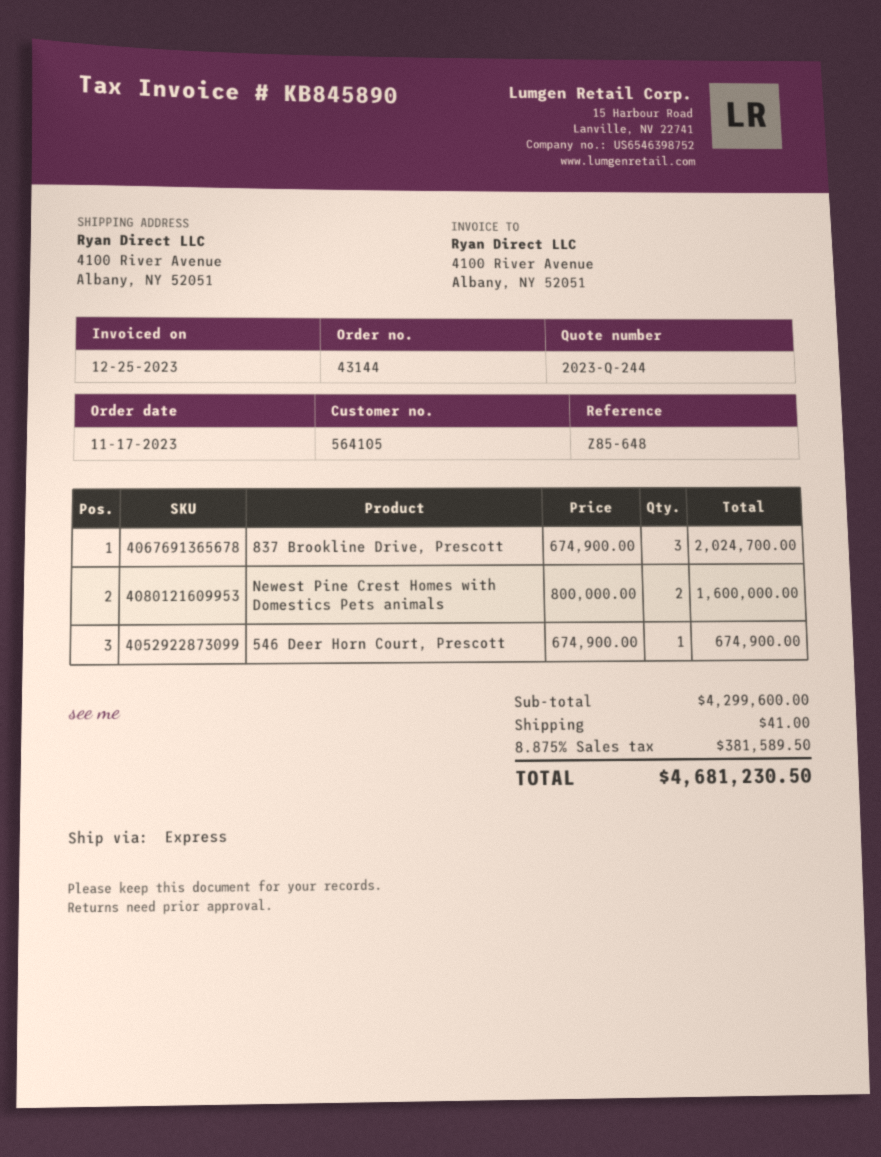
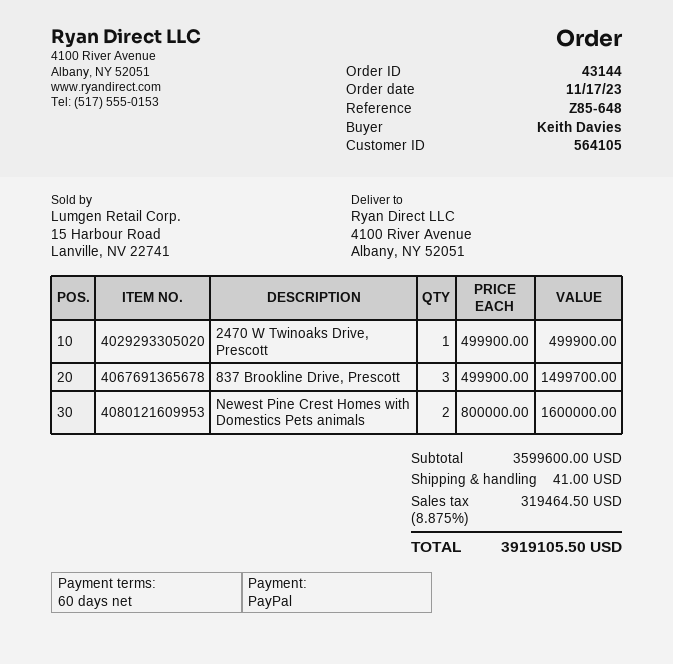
837 Brookline Drive, Prescott: 3 x 674900.00 = 2024700.00 -> 3 x 499900.00 = 1499700.00
546 Deer Horn Court, Prescott: 1 x 674900.00 = 674900.00 -> none
2470 W Twinoaks Drive, Prescott: none -> 1 x 499900.00 = 499900.00
subtotal: 4299600.00 -> 3599600.00
tax: 8.875% = 381589.50 -> 8.875% = 319464.50
total: 4681230.50 -> 3919105.50

